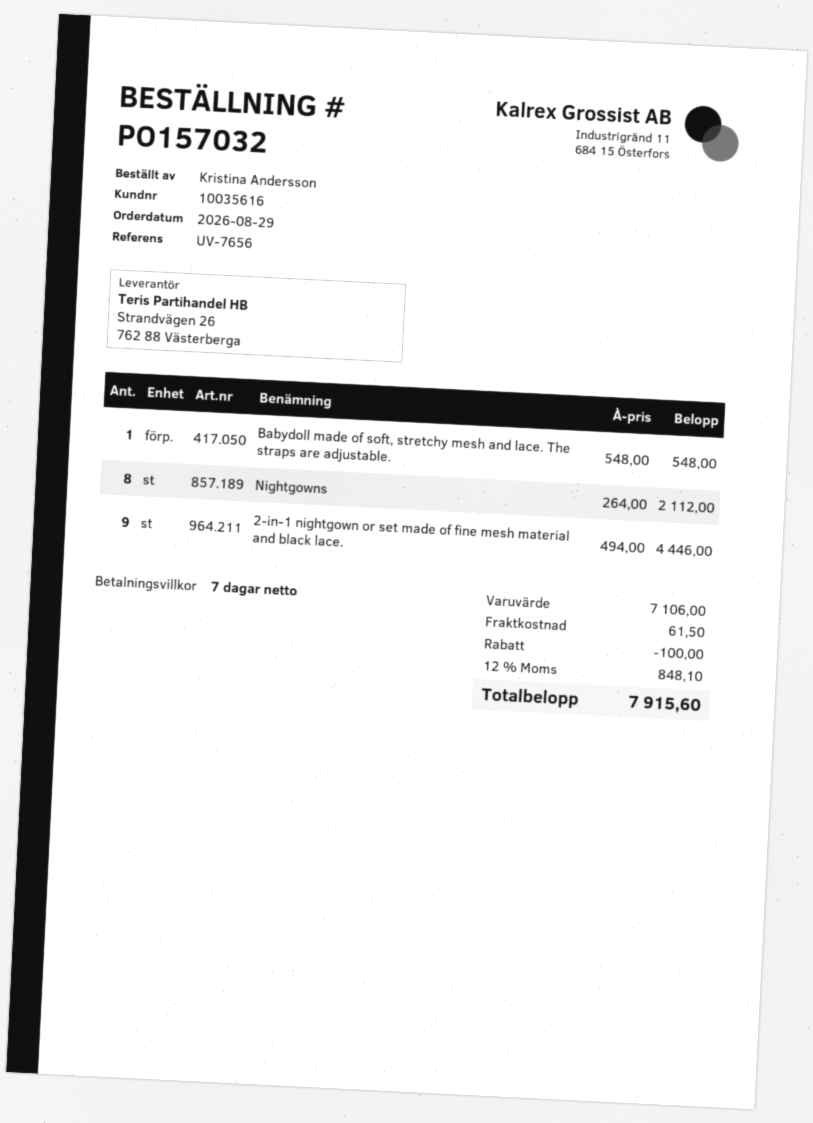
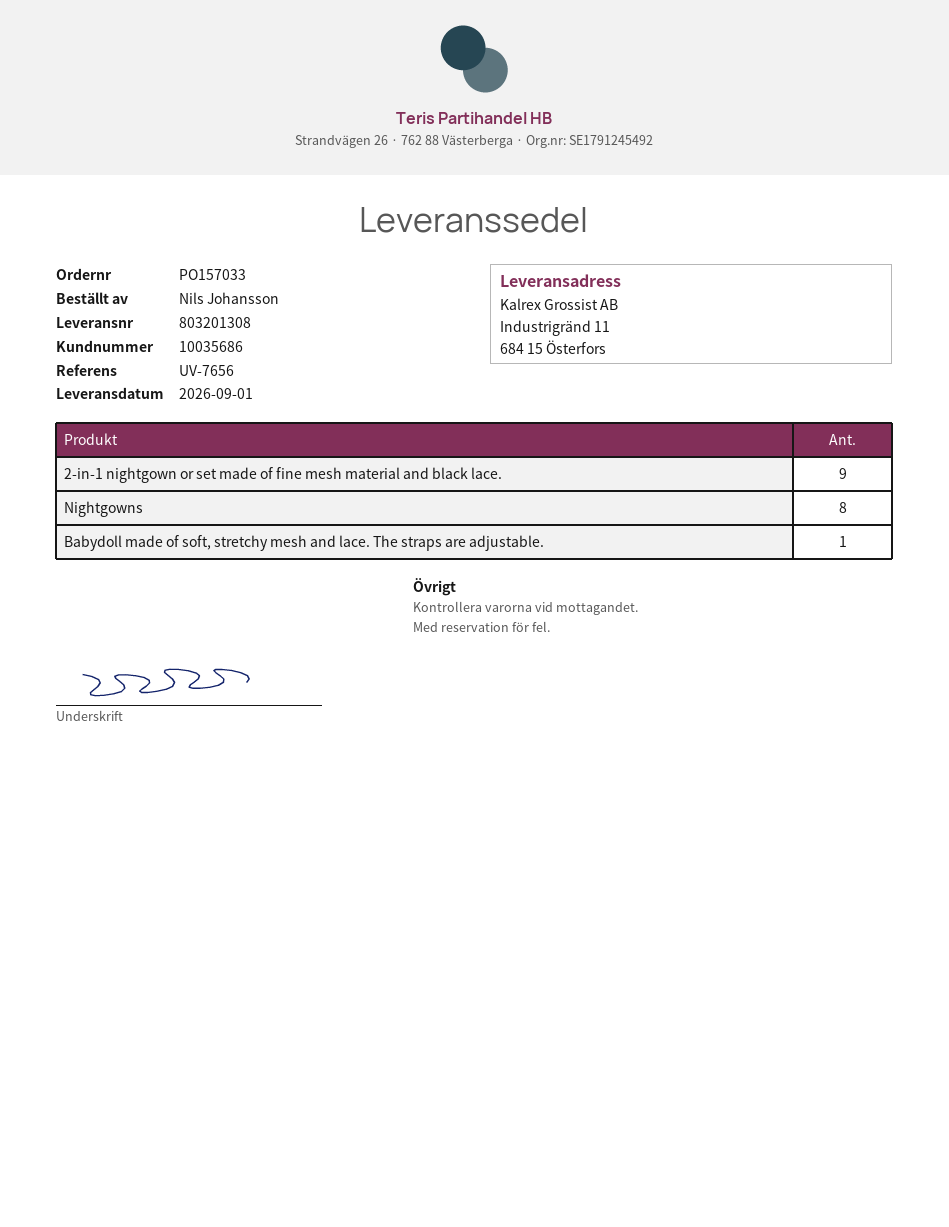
order number: PO157032 -> PO157033
customer number: 10035616 -> 10035686
ordered by: Kristina Andersson -> Nils Johansson

